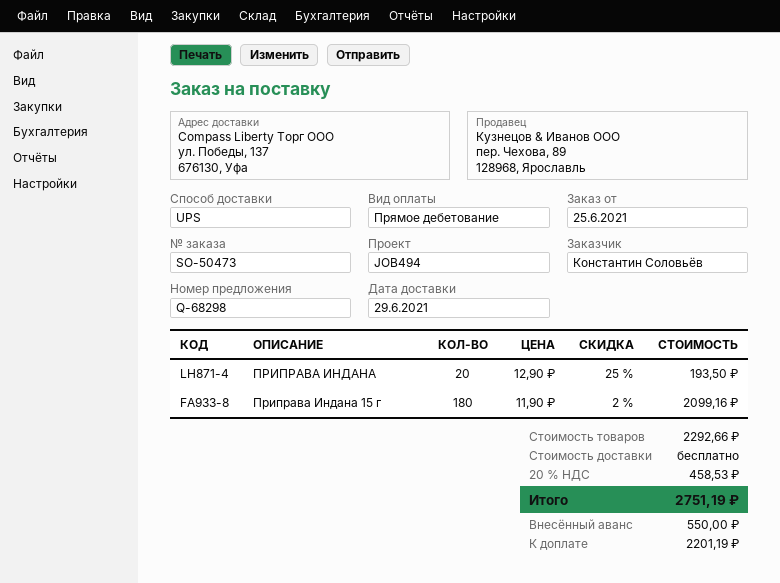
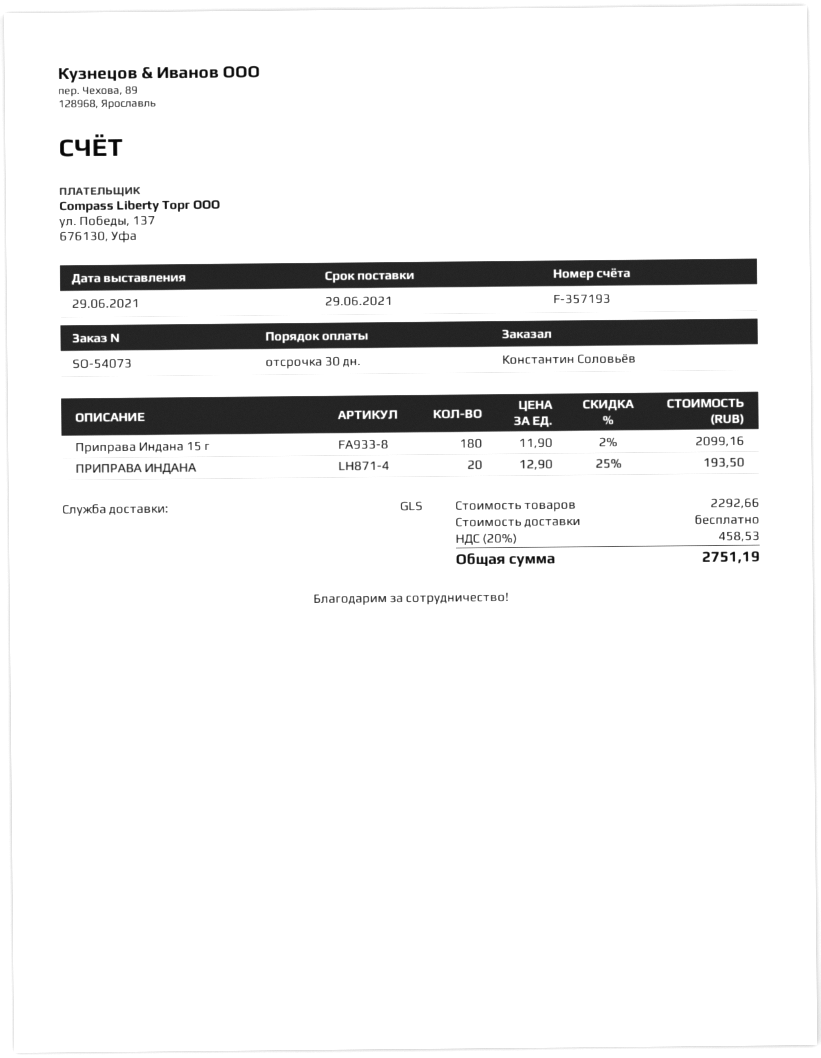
order number: SO-50473 -> SO-54073
shipping method: UPS -> GLS

